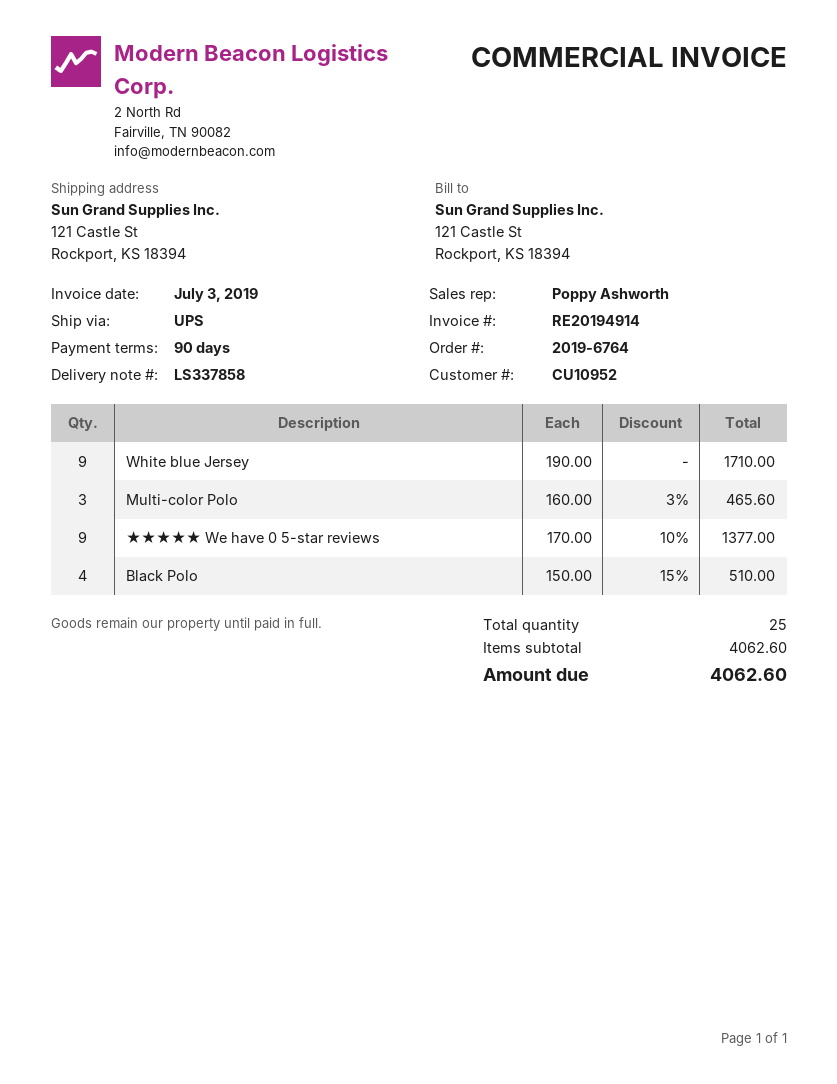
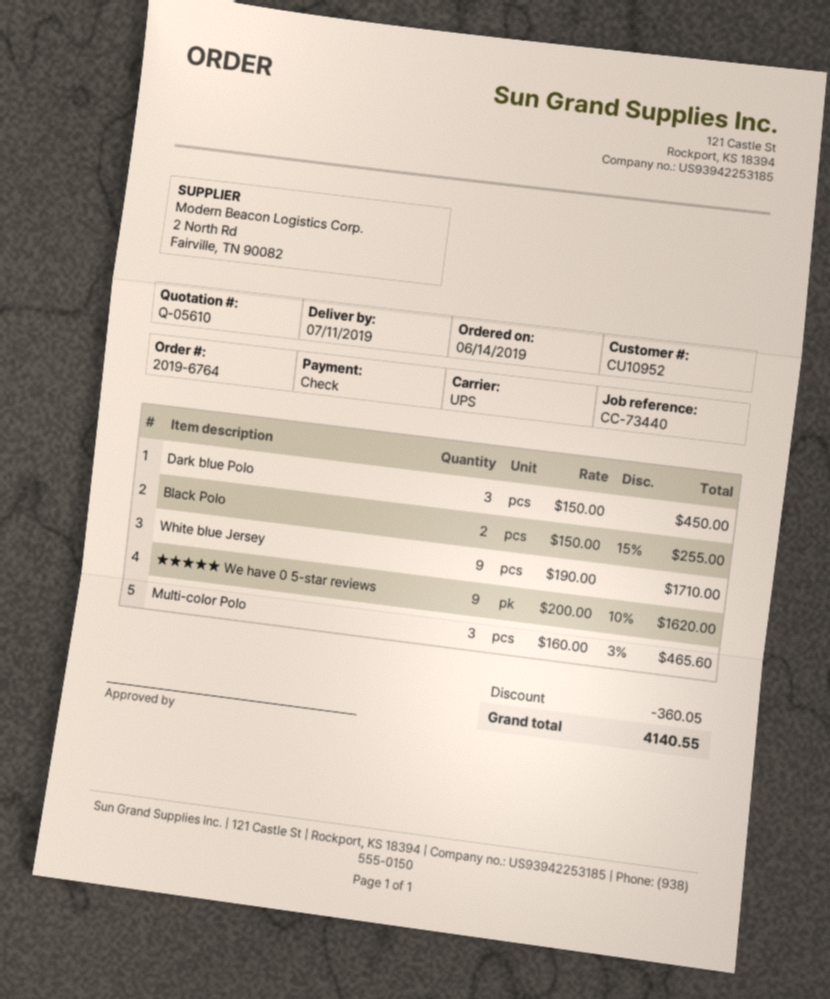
★★★★★ We have 0 5-star reviews: 9 x 170.00 - 10% = 1377.00 -> 9 x 200.00 - 10% = 1620.00
Black Polo: 4 x 150.00 - 15% = 510.00 -> 2 x 150.00 - 15% = 255.00
Dark blue Polo: none -> 3 x 150.00 = 450.00
discount: none -> 360.05
total: 4062.60 -> 4140.55

